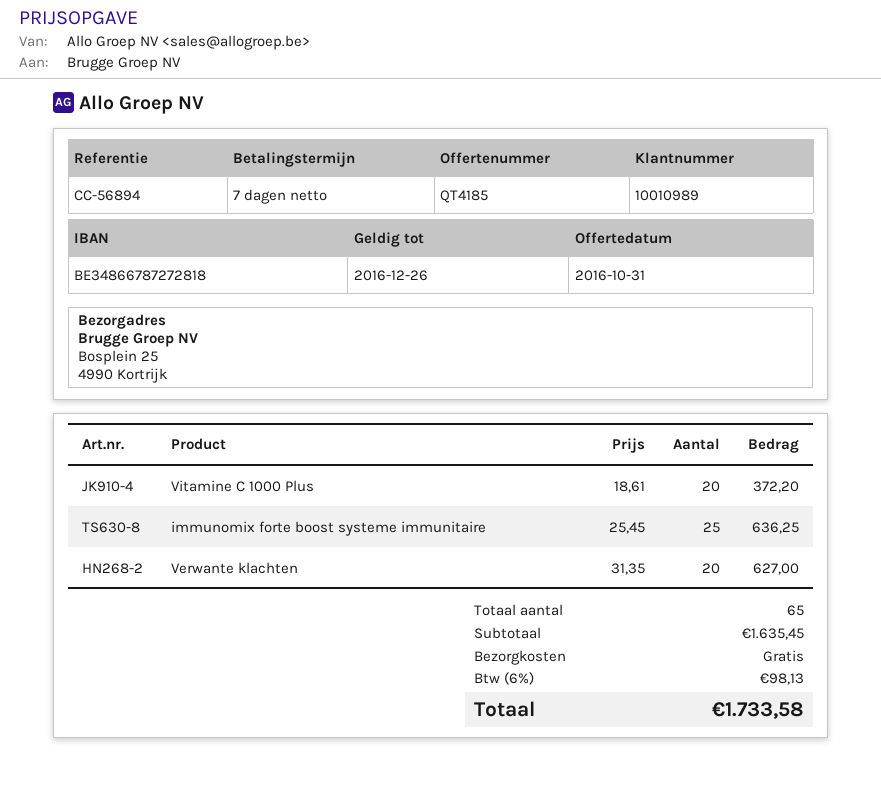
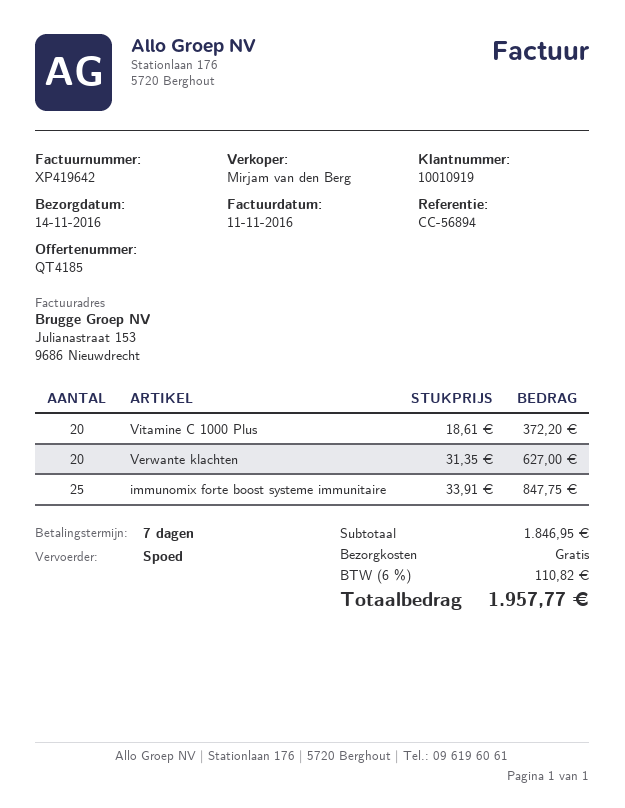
customer number: 10010989 -> 10010919
immunomix forte boost systeme immunitaire: 25 x 25.45 = 636.25 -> 25 x 33.91 = 847.75
subtotal: 1635.45 -> 1846.95
tax: 6% = 98.13 -> 6% = 110.82
total: 1733.58 -> 1957.77

